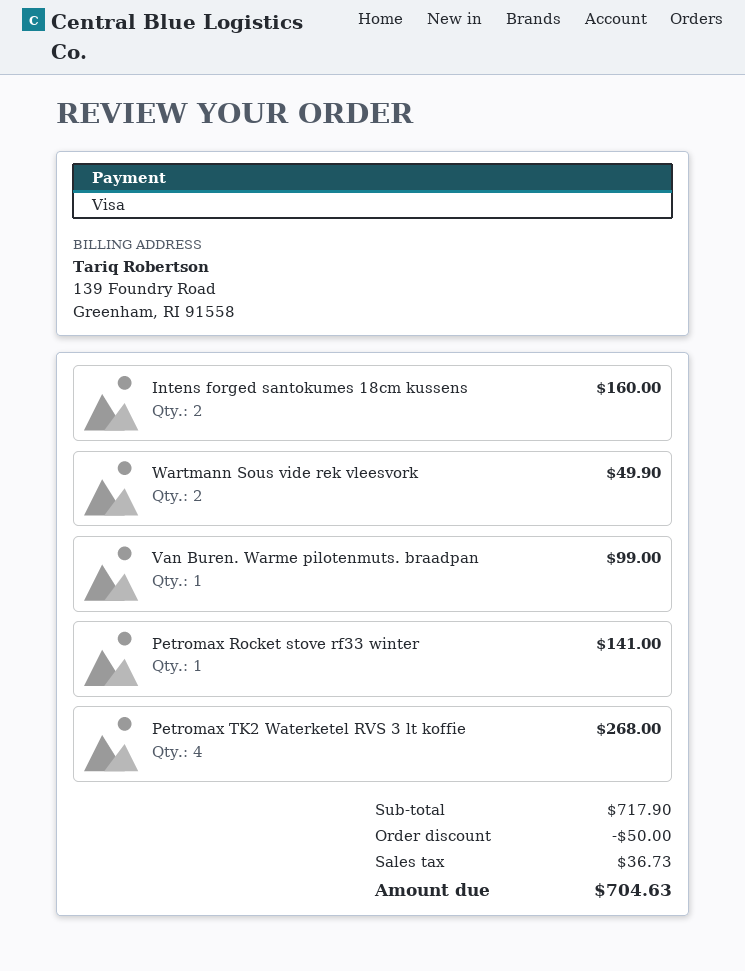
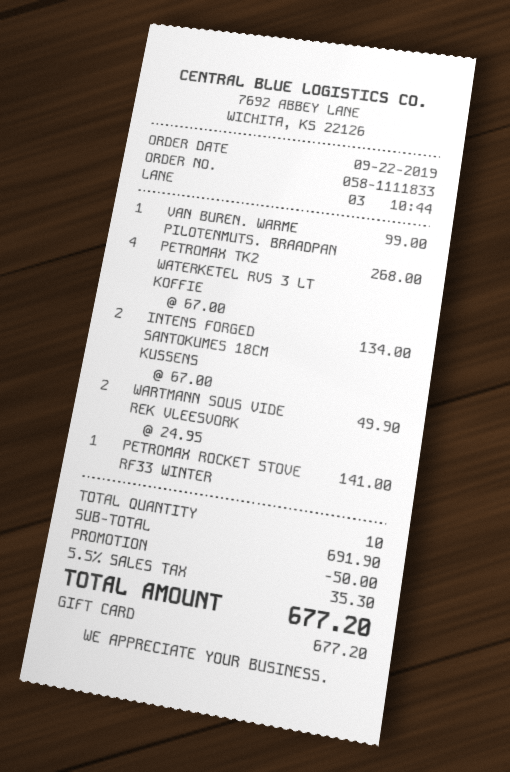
payment method: Visa -> gift card
Intens forged santokumes 18cm kussens: 2 for 160.00 -> 2 for 134.00
subtotal: 717.90 -> 691.90
tax: 36.73 -> 35.30
total: 704.63 -> 677.20

